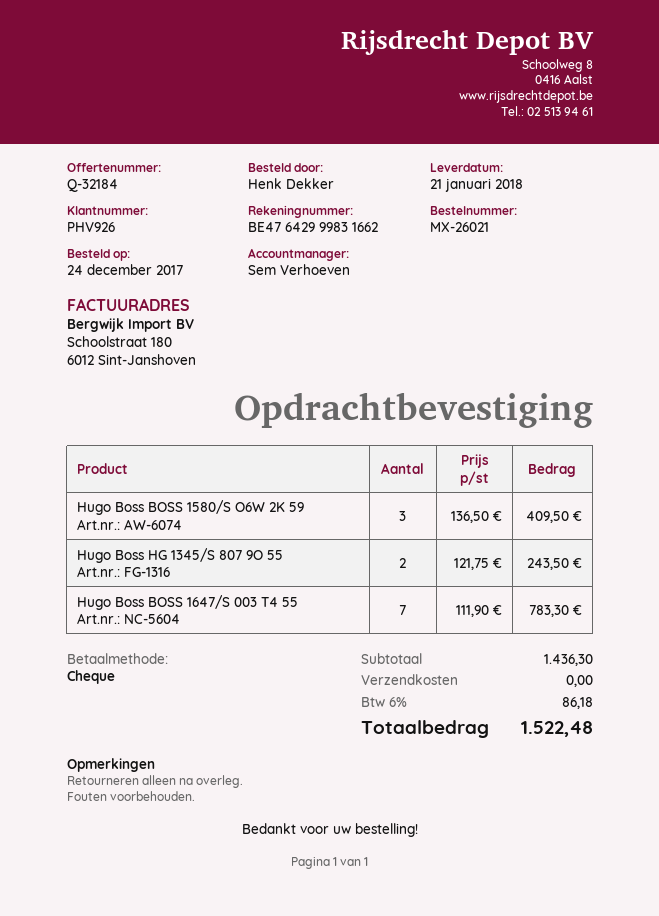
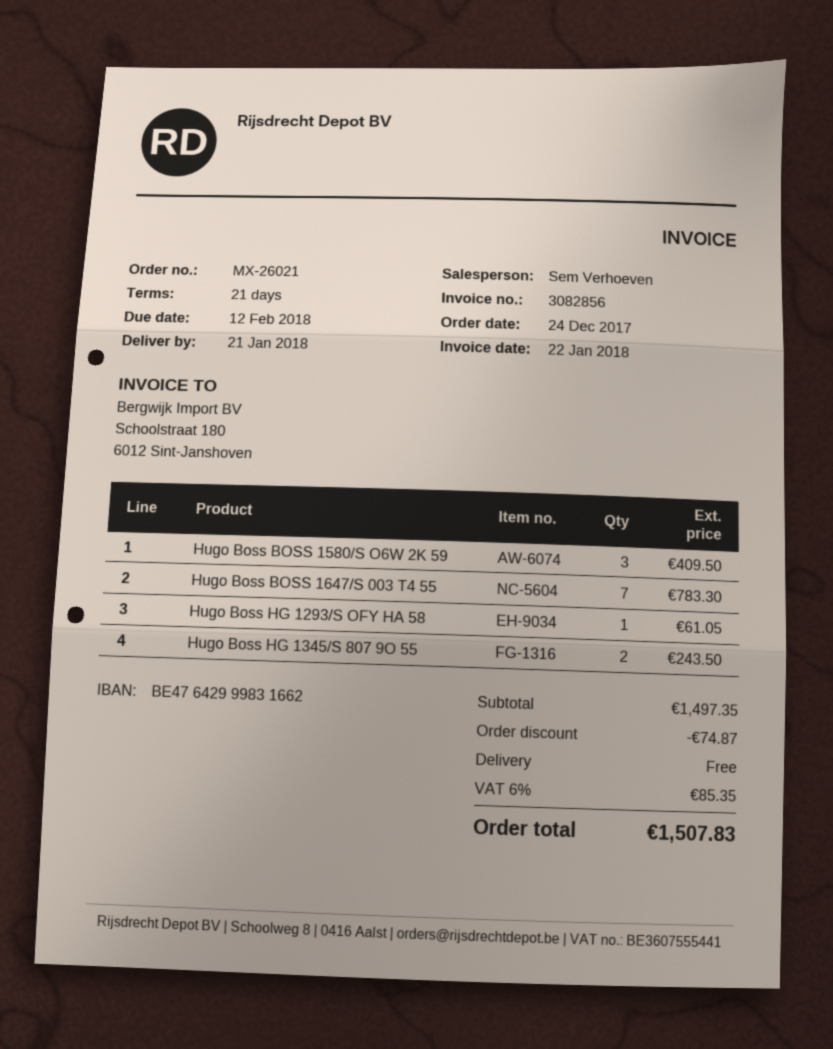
Hugo Boss HG 1293/S OFY HA 58: none -> 1 for 61.05
subtotal: 1436.30 -> 1497.35
discount: none -> 74.87
tax: 6% = 86.18 -> 6% = 85.35
total: 1522.48 -> 1507.83

